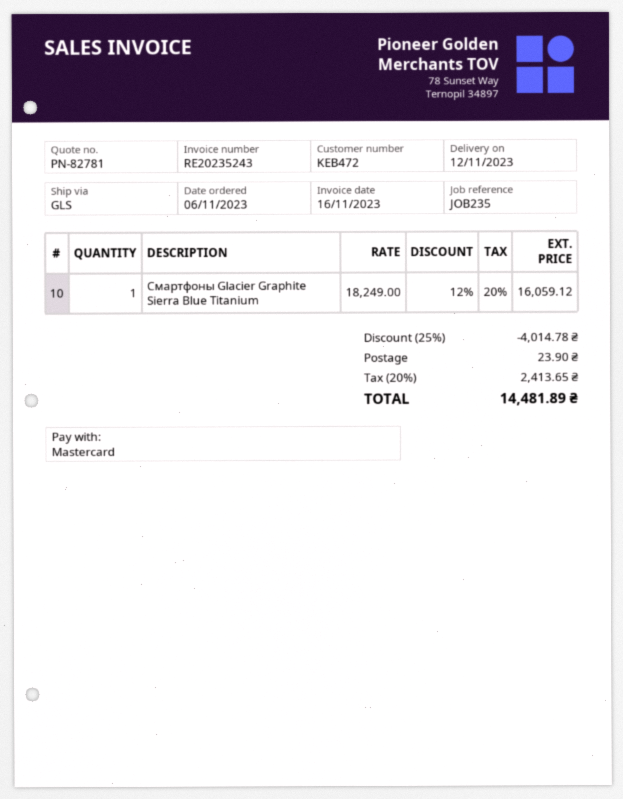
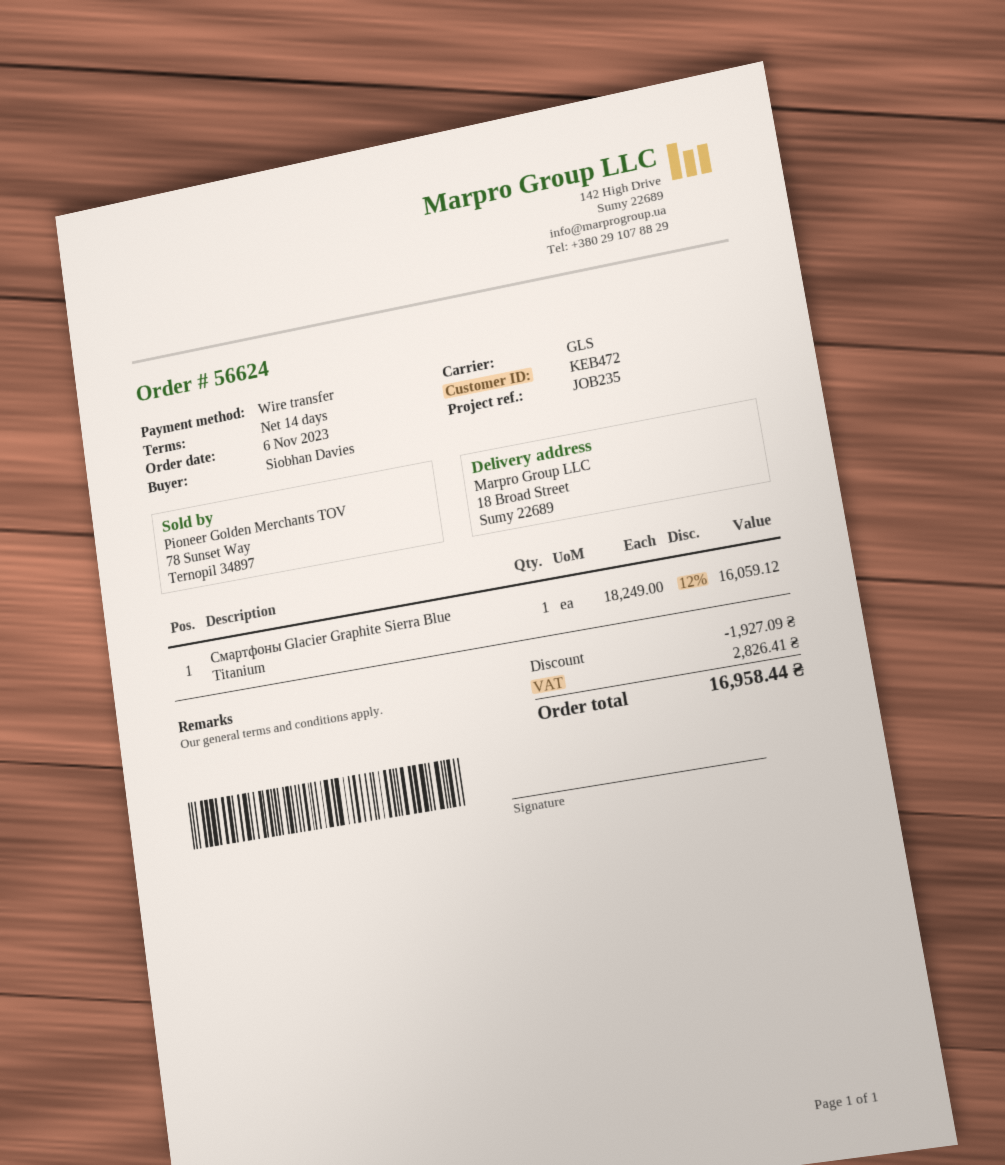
payment method: Mastercard -> bank transfer
discount: 4014.78 -> 1927.09
shipping: 23.90 -> none
tax: 2413.65 -> 2826.41
total: 14481.89 -> 16958.44

